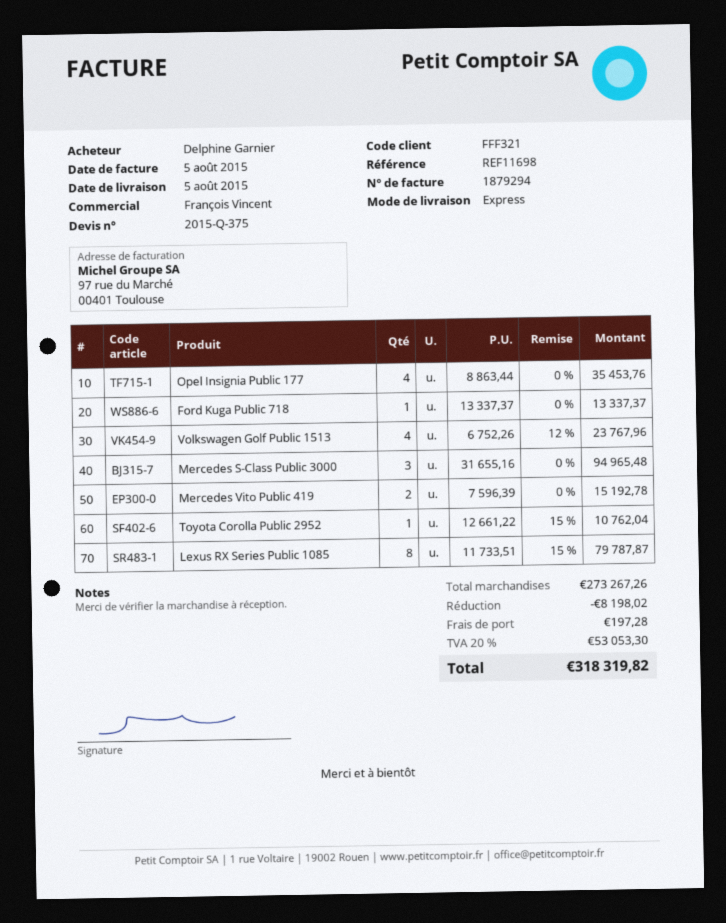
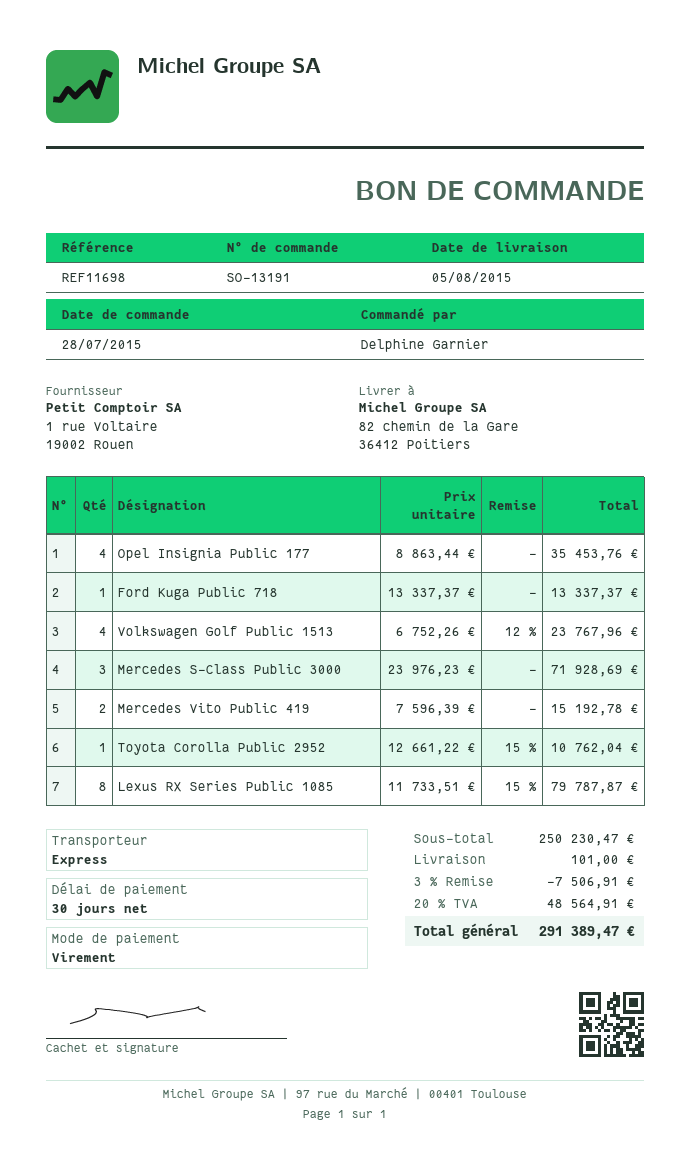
Mercedes S-Class Public 3000: 3 x 31655.16 = 94965.48 -> 3 x 23976.23 = 71928.69
subtotal: 273267.26 -> 250230.47
discount: 8198.02 -> 7506.91
shipping: 197.28 -> 101.00
tax: 20% = 53053.30 -> 20% = 48564.91
total: 318319.82 -> 291389.47

